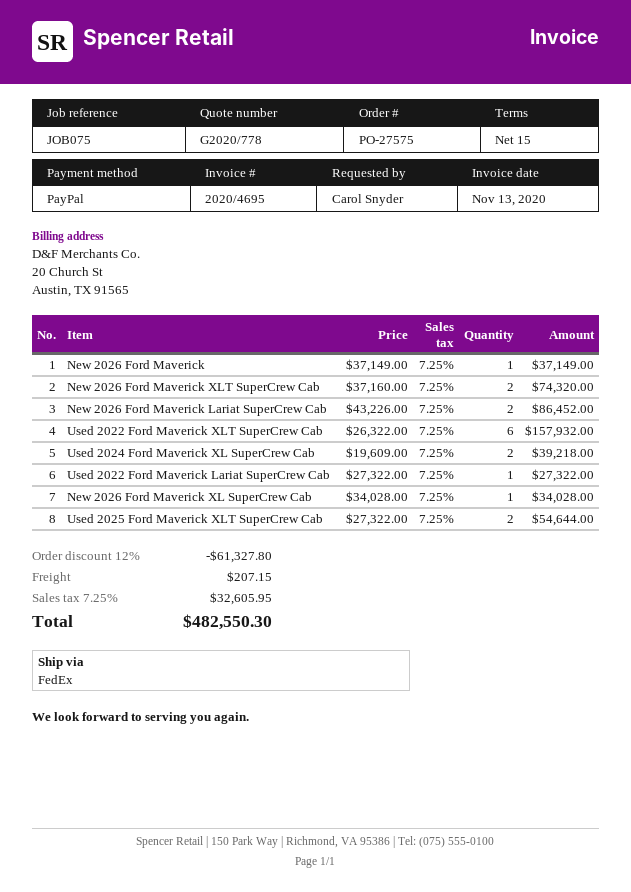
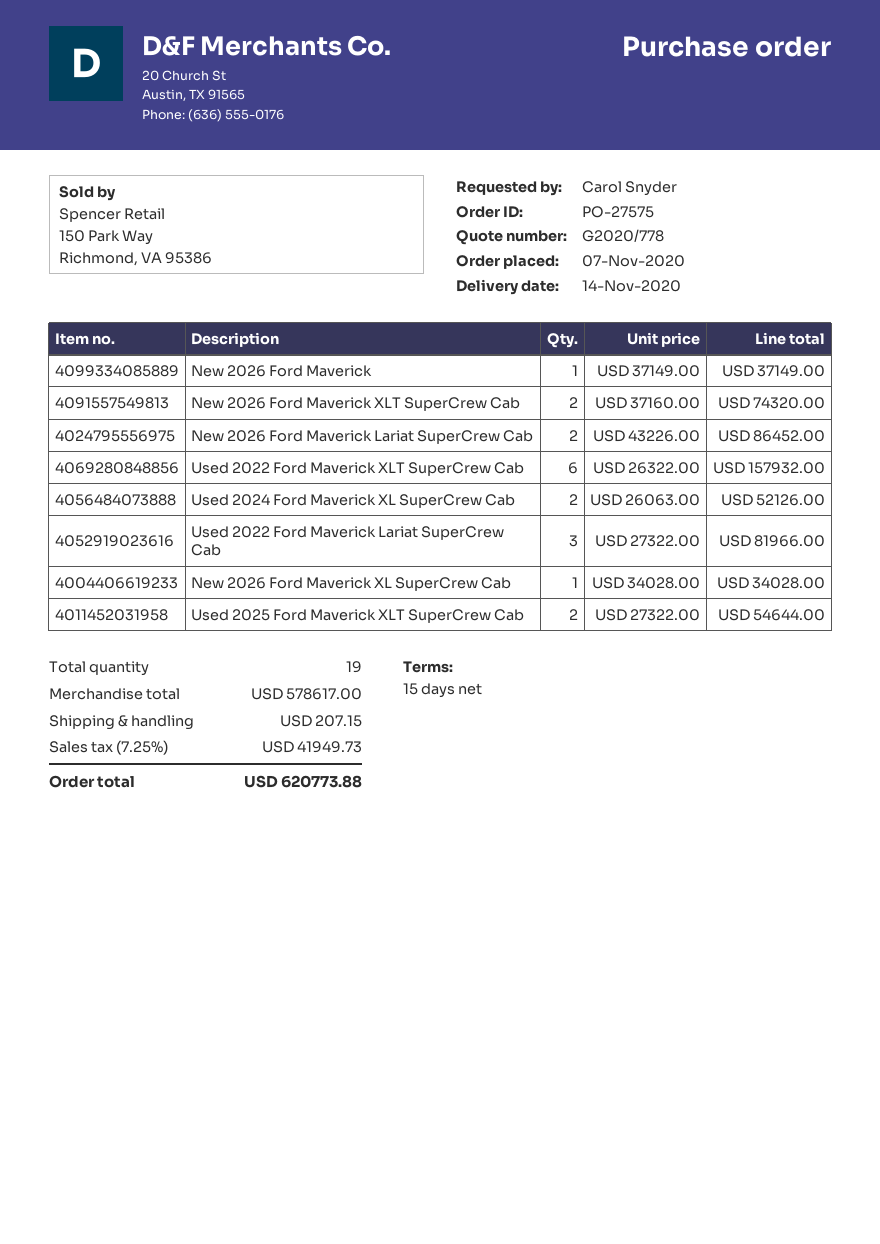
Used 2024 Ford Maverick XL SuperCrew Cab: 2 x 19609.00 = 39218.00 -> 2 x 26063.00 = 52126.00
Used 2022 Ford Maverick Lariat SuperCrew Cab: 1 x 27322.00 = 27322.00 -> 3 x 27322.00 = 81966.00
discount: 12% = 61327.80 -> none
tax: 7.25% = 32605.95 -> 7.25% = 41949.73
total: 482550.30 -> 620773.88

